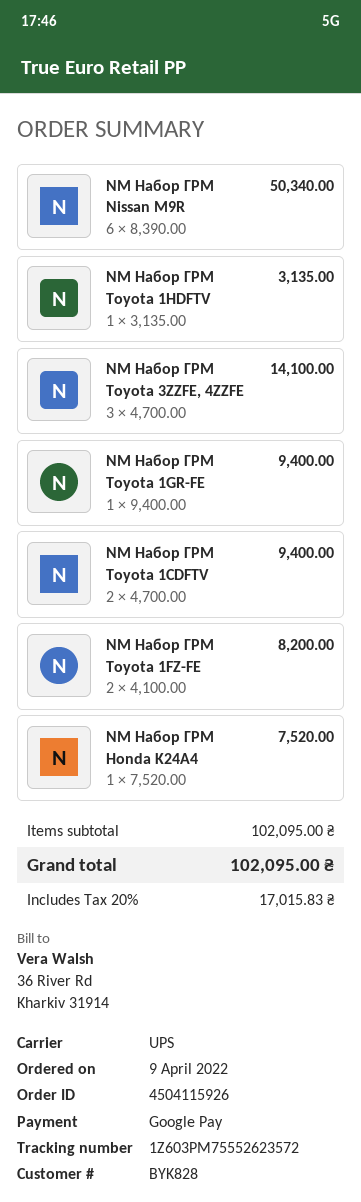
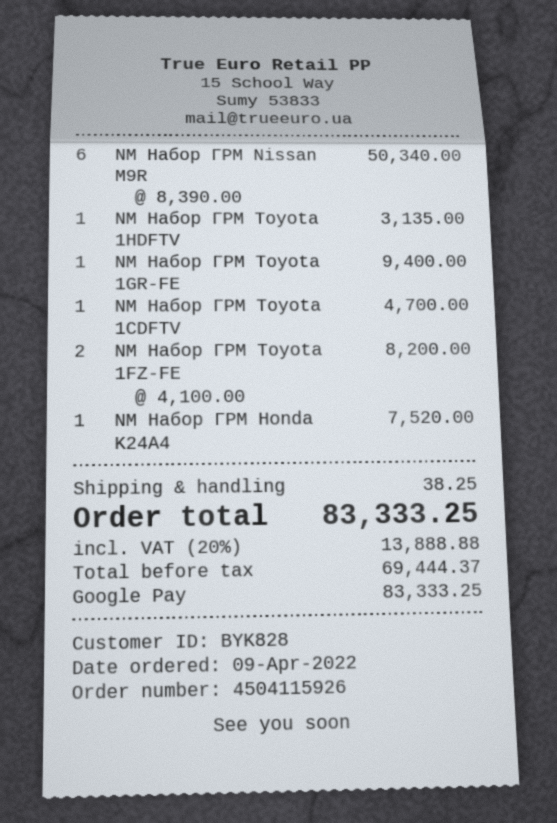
NM Набор ГРМ Toyota 3ZZFE, 4ZZFE: 3 x 4700.00 = 14100.00 -> none
NM Набор ГРМ Toyota 1CDFTV: 2 x 4700.00 = 9400.00 -> 1 x 4700.00 = 4700.00
shipping: none -> 38.25
tax: 20% = 17015.83 -> 20% = 13888.88
total: 102095.00 -> 83333.25

